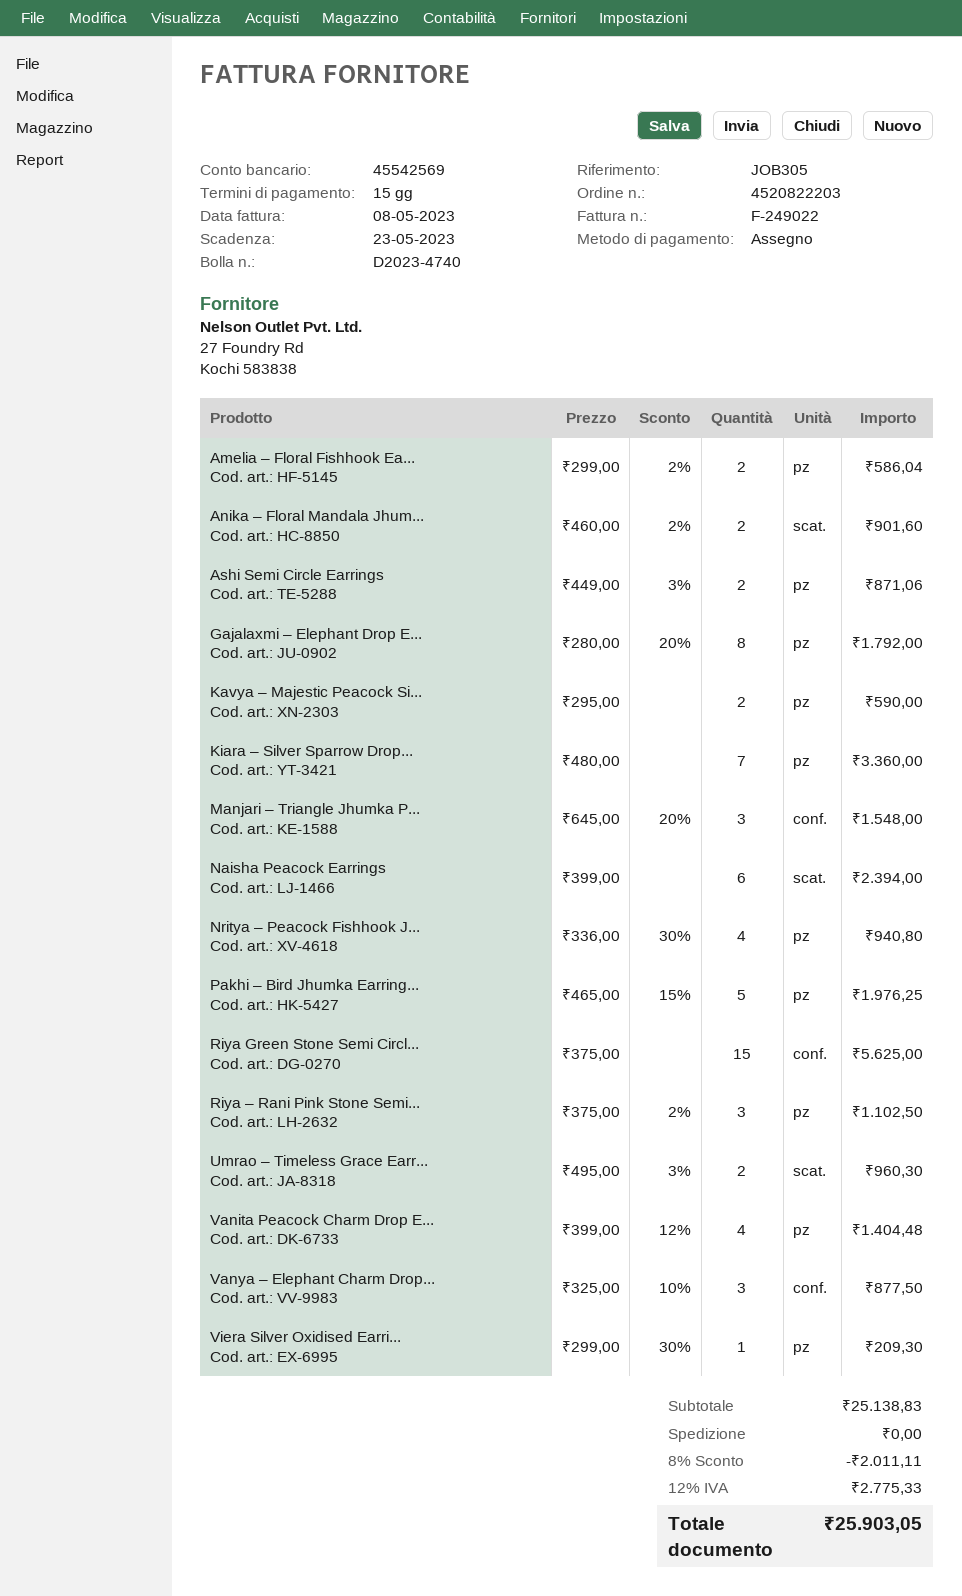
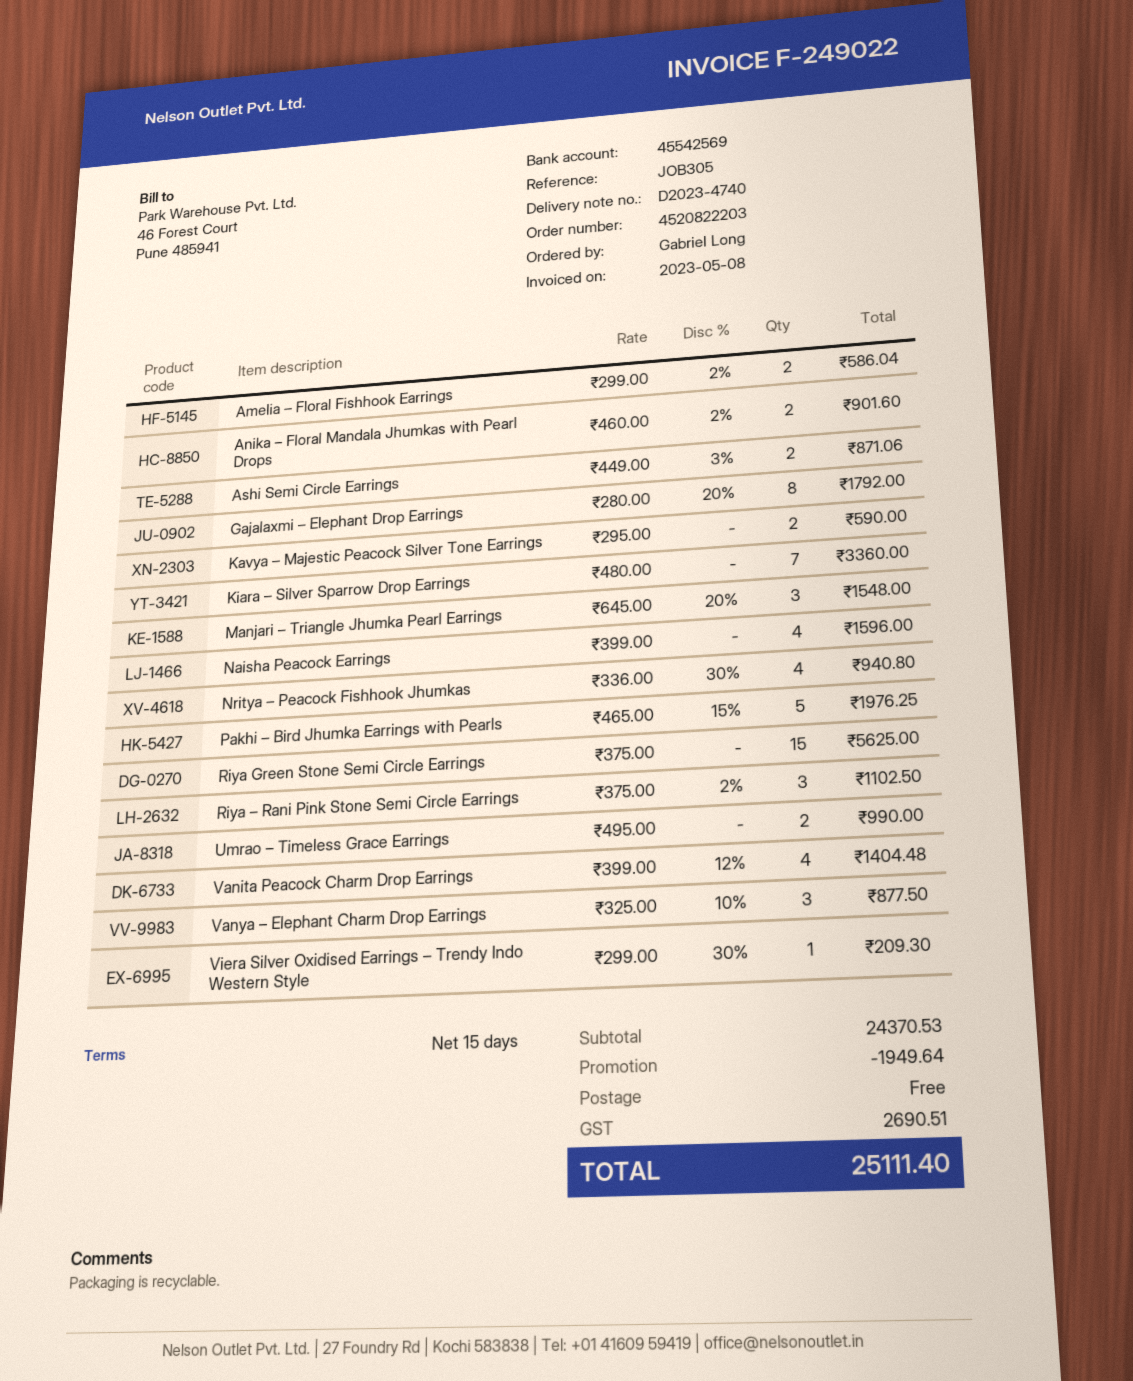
Naisha Peacock Earrings: 6 x 399.00 = 2394.00 -> 4 x 399.00 = 1596.00
Umrao – Timeless Grace Earr...: 2 x 495.00 - 3% = 960.30 -> 2 x 495.00 = 990.00
subtotal: 25138.83 -> 24370.53
discount: 2011.11 -> 1949.64
tax: 2775.33 -> 2690.51
total: 25903.05 -> 25111.40

